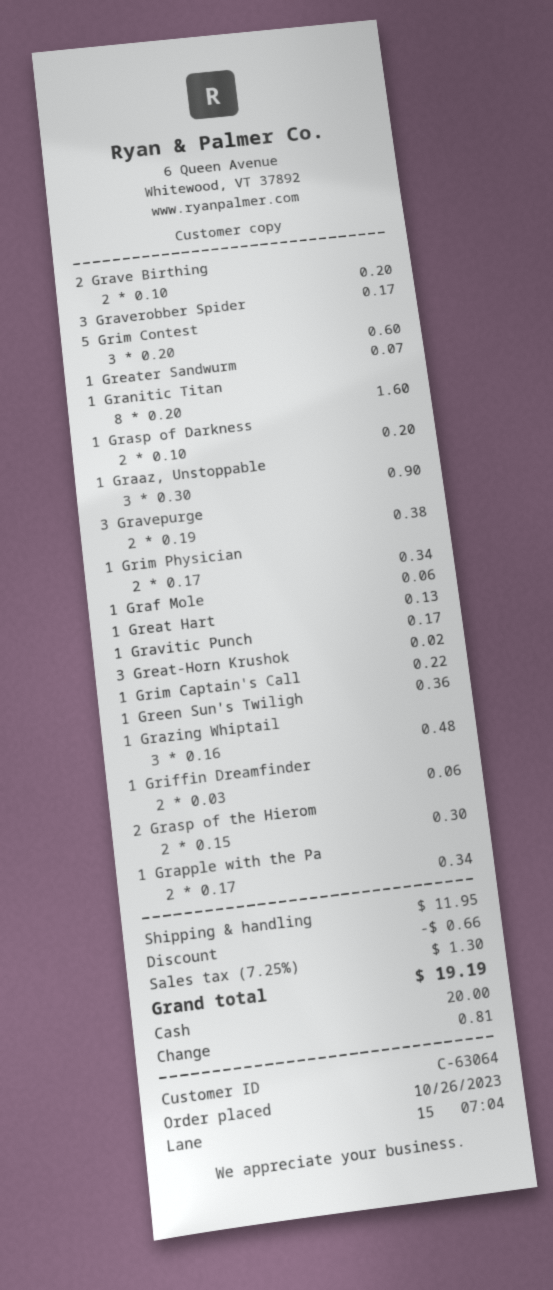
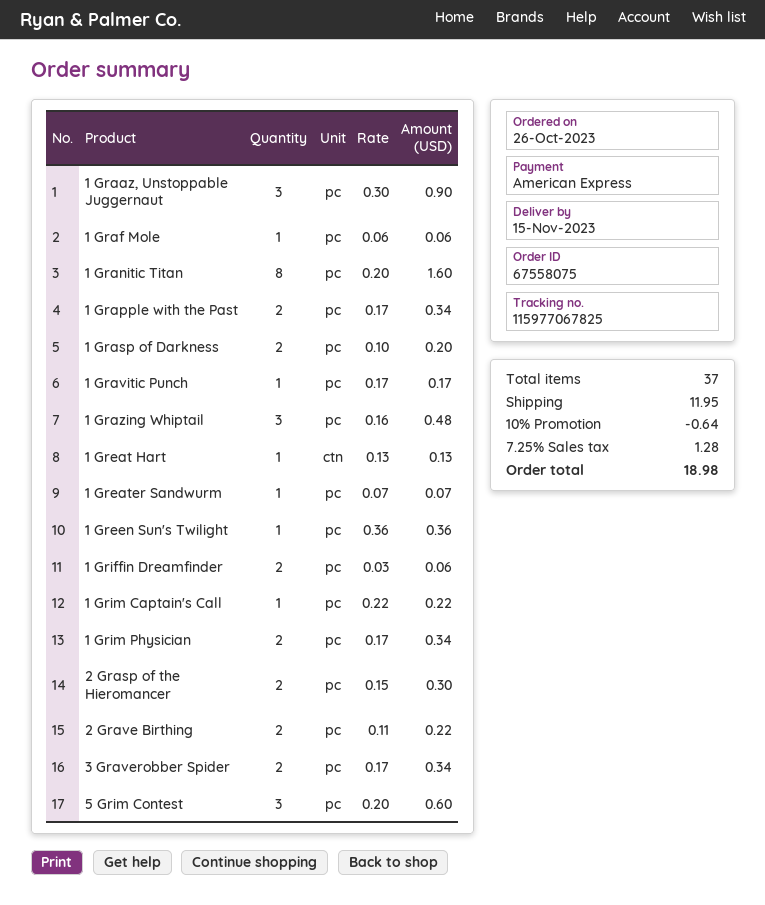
payment method: cash -> American Express
2 Grave Birthing: 2 x 0.10 = 0.20 -> 2 x 0.11 = 0.22
3 Graverobber Spider: 1 x 0.17 = 0.17 -> 2 x 0.17 = 0.34
3 Gravepurge: 2 x 0.19 = 0.38 -> none
3 Great-Horn Krushok: 1 x 0.02 = 0.02 -> none
discount: 0.66 -> 0.64
tax: 7.25% = 1.30 -> 7.25% = 1.28
total: 19.19 -> 18.98

